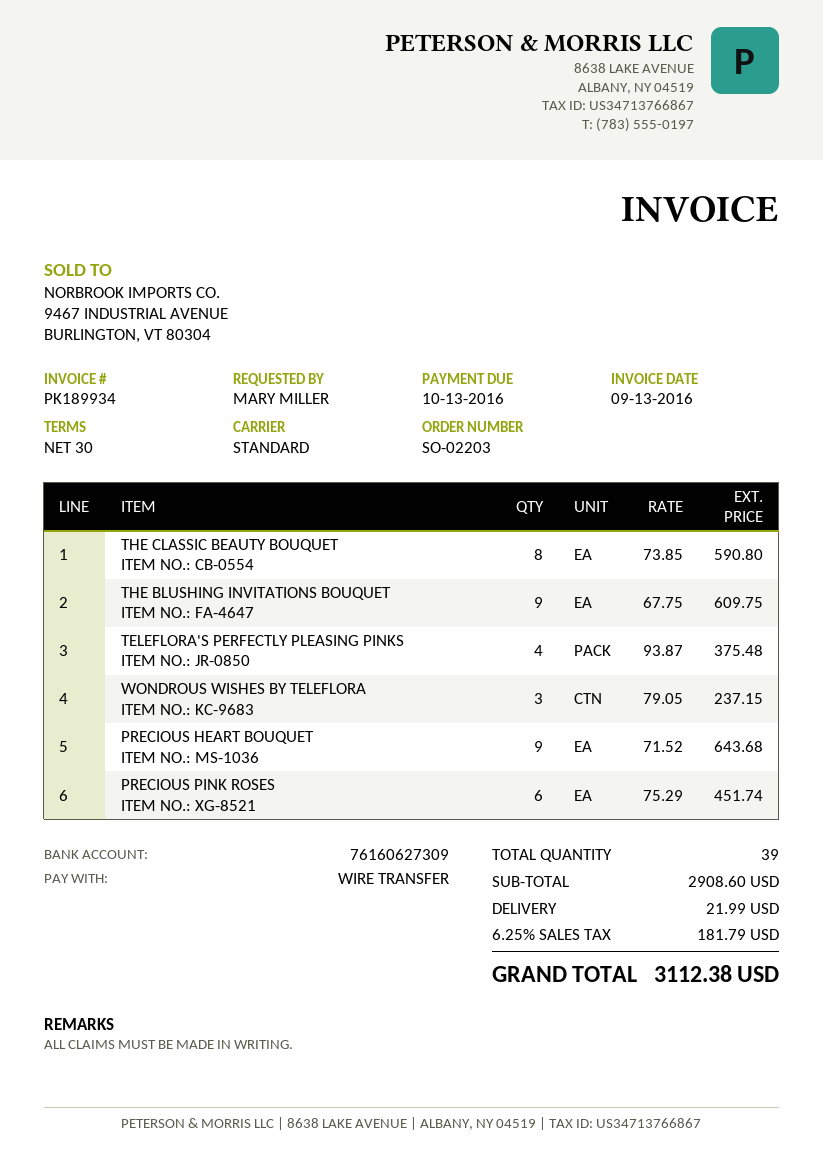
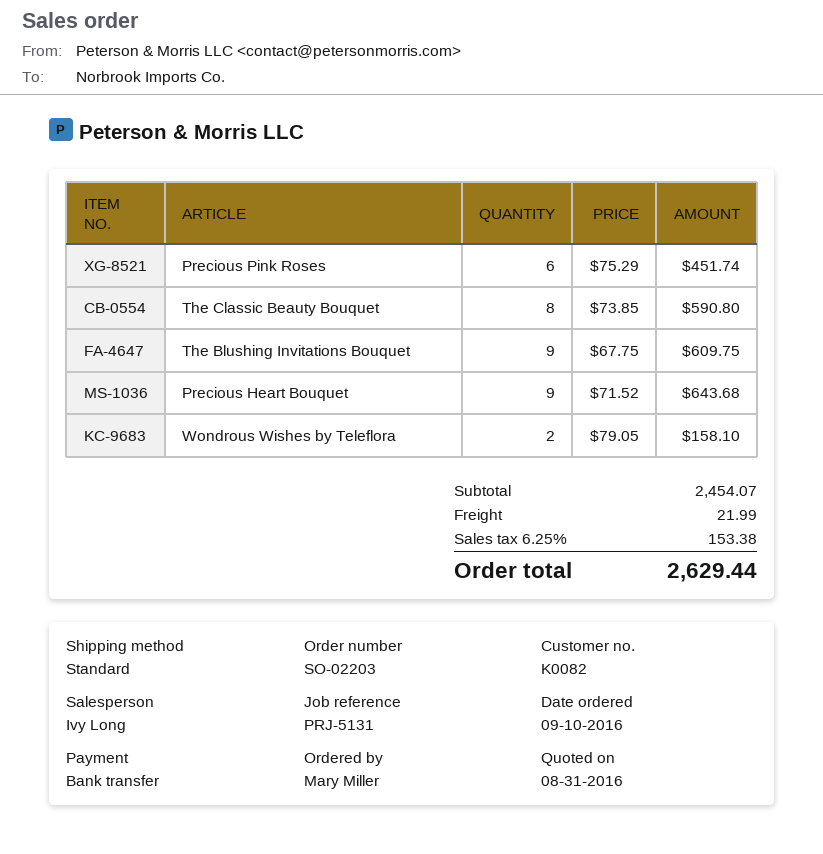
TELEFLORA'S PERFECTLY PLEASING PINKS: 4 x 93.87 = 375.48 -> none
WONDROUS WISHES BY TELEFLORA: 3 x 79.05 = 237.15 -> 2 x 79.05 = 158.10
subtotal: 2908.60 -> 2454.07
tax: 6.25% = 181.79 -> 6.25% = 153.38
total: 3112.38 -> 2629.44

